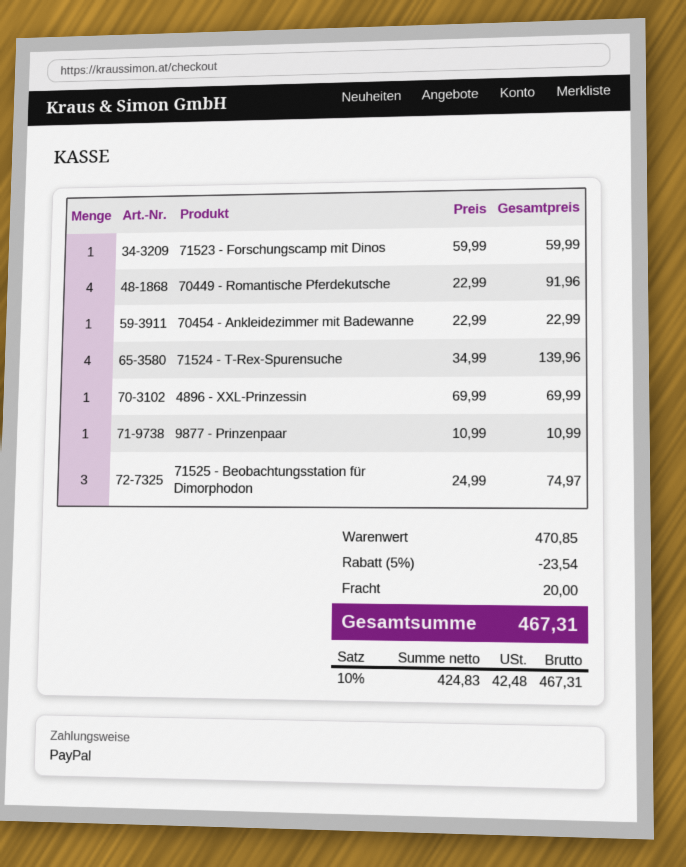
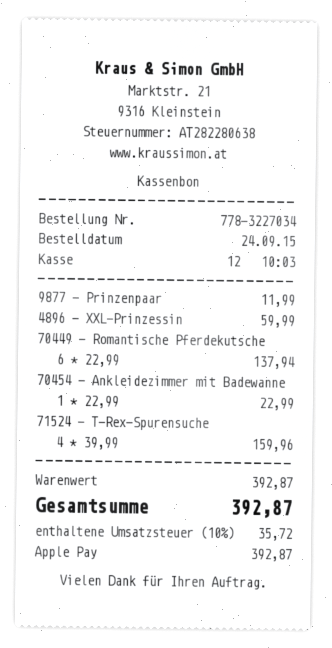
payment method: PayPal -> Apple Pay
71523 - Forschungscamp mit Dinos: 1 x 59.99 = 59.99 -> none
70449 - Romantische Pferdekutsche: 4 x 22.99 = 91.96 -> 6 x 22.99 = 137.94
71524 - T-Rex-Spurensuche: 4 x 34.99 = 139.96 -> 4 x 39.99 = 159.96
4896 - XXL-Prinzessin: 1 x 69.99 = 69.99 -> 1 x 59.99 = 59.99
9877 - Prinzenpaar: 1 x 10.99 = 10.99 -> 1 x 11.99 = 11.99
71525 - Beobachtungsstation für Dimorphodon: 3 x 24.99 = 74.97 -> none
subtotal: 470.85 -> 392.87
discount: 5% = 23.54 -> none
shipping: 20.00 -> none
tax: 10% = 42.48 -> 10% = 35.72
total: 467.31 -> 392.87

